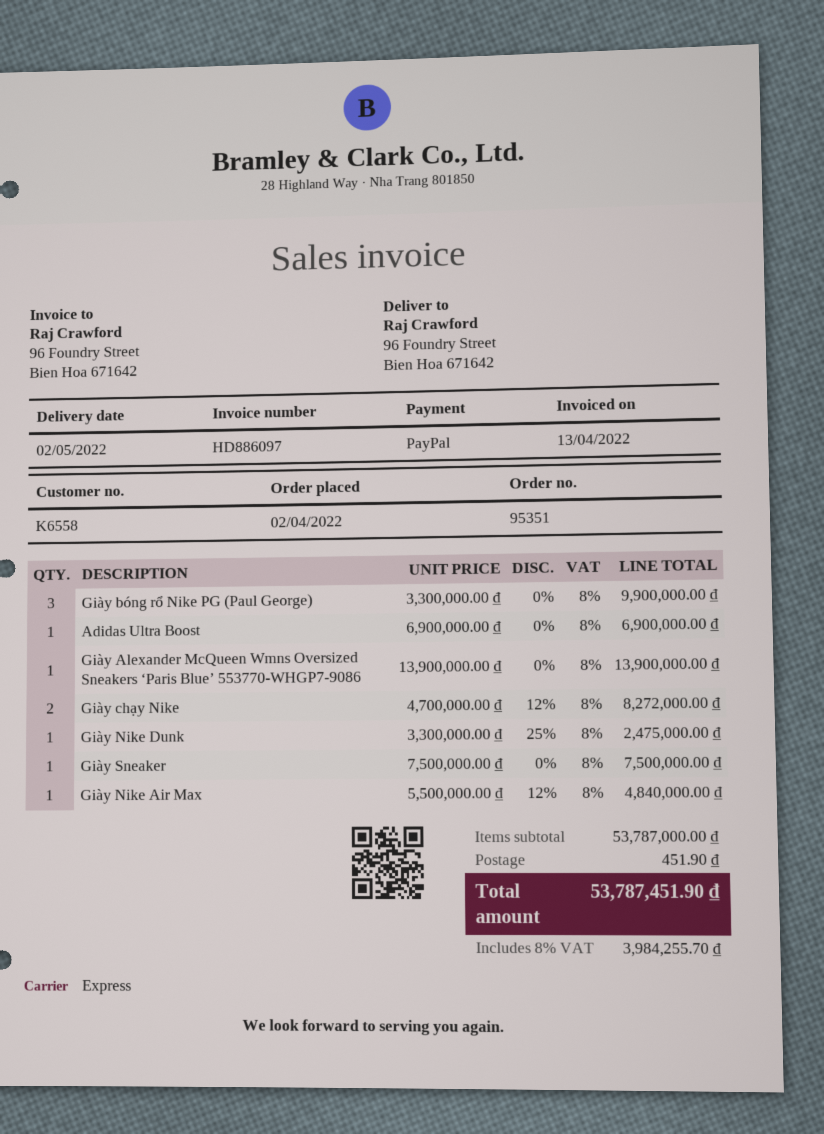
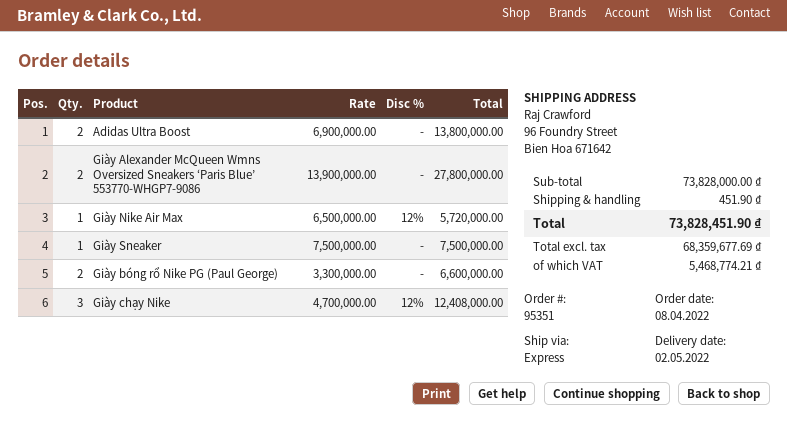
order date: 2022-04-02 -> 2022-04-08
Giày bóng rổ Nike PG (Paul George): 3 x 3300000.00 = 9900000.00 -> 2 x 3300000.00 = 6600000.00
Adidas Ultra Boost: 1 x 6900000.00 = 6900000.00 -> 2 x 6900000.00 = 13800000.00
Giày Alexander McQueen Wmns Oversized Sneakers ‘Paris Blue’ 553770-WHGP7-9086: 1 x 13900000.00 = 13900000.00 -> 2 x 13900000.00 = 27800000.00
Giày chạy Nike: 2 x 4700000.00 - 12% = 8272000.00 -> 3 x 4700000.00 - 12% = 12408000.00
Giày Nike Dunk: 1 x 3300000.00 - 25% = 2475000.00 -> none
Giày Nike Air Max: 1 x 5500000.00 - 12% = 4840000.00 -> 1 x 6500000.00 - 12% = 5720000.00
subtotal: 53787000.00 -> 73828000.00
tax: 3984255.70 -> 5468774.21
total: 53787451.90 -> 73828451.90

